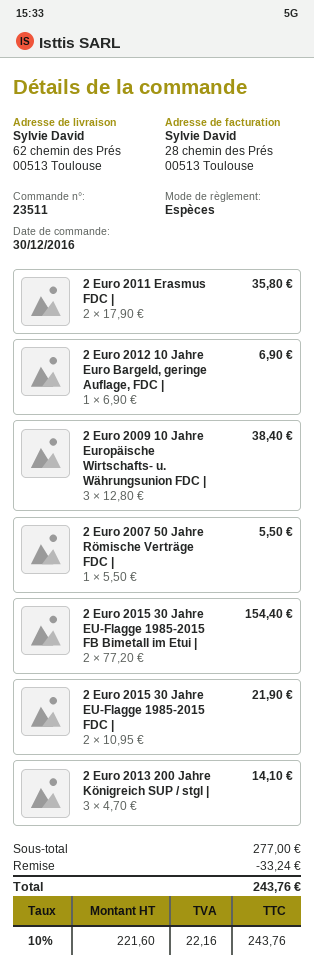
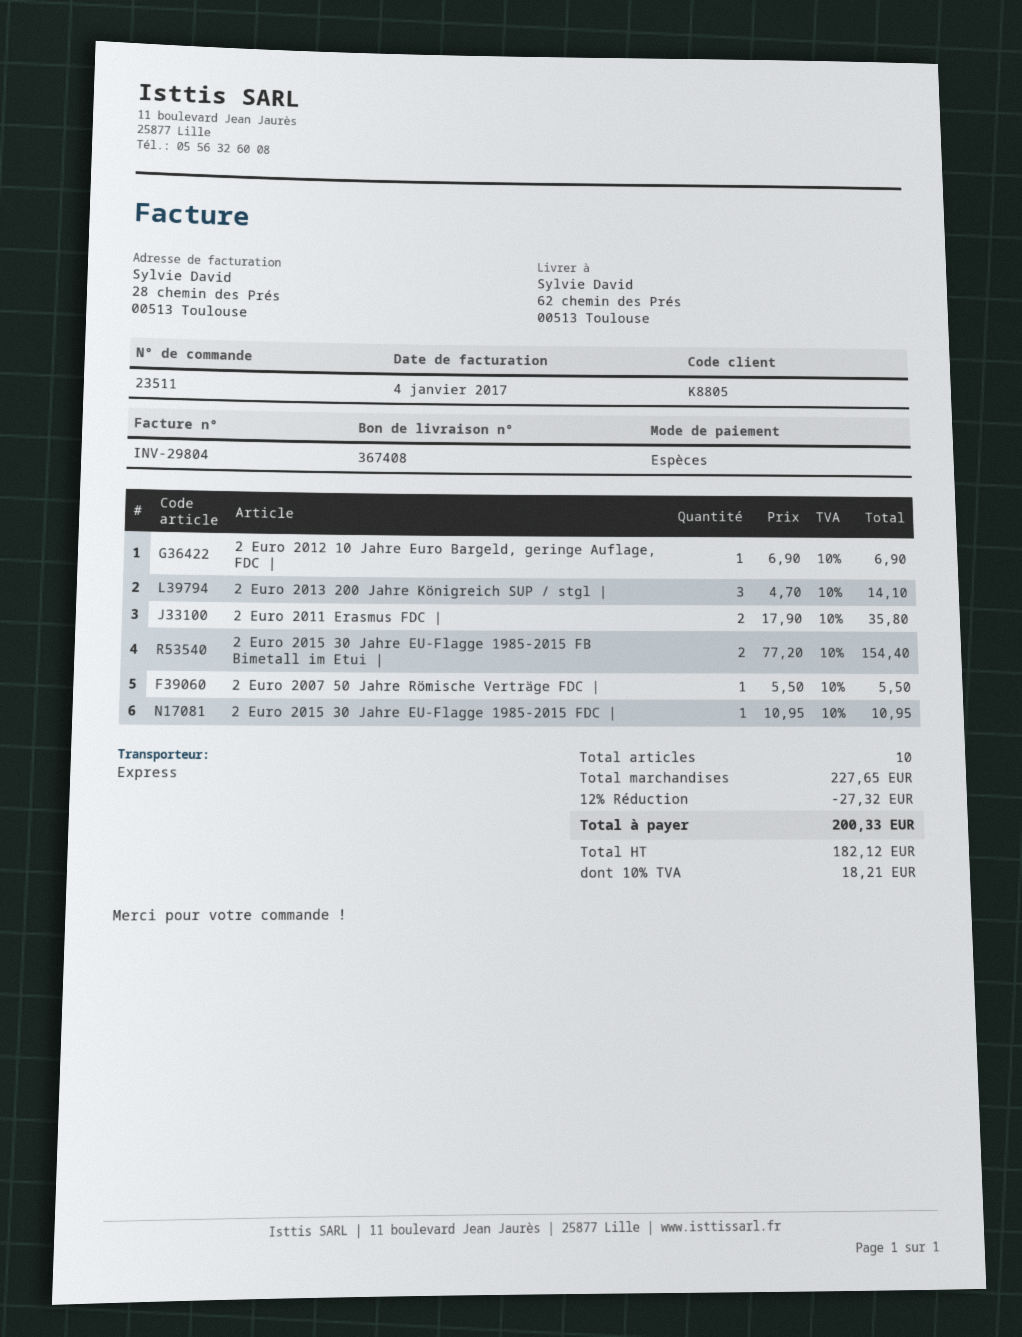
2 Euro 2009 10 Jahre Europäische Wirtschafts- u. Währungsunion FDC |: 3 x 12.80 = 38.40 -> none
2 Euro 2015 30 Jahre EU-Flagge 1985-2015 FDC |: 2 x 10.95 = 21.90 -> 1 x 10.95 = 10.95
subtotal: 277.00 -> 227.65
discount: 33.24 -> 27.32
net: 221.60 -> 182.12
tax: 10% = 22.16 -> 10% = 18.21
total: 243.76 -> 200.33

